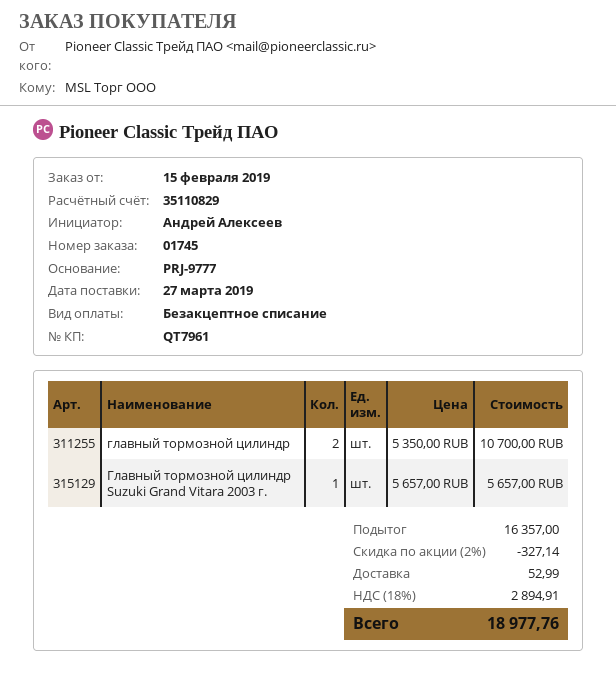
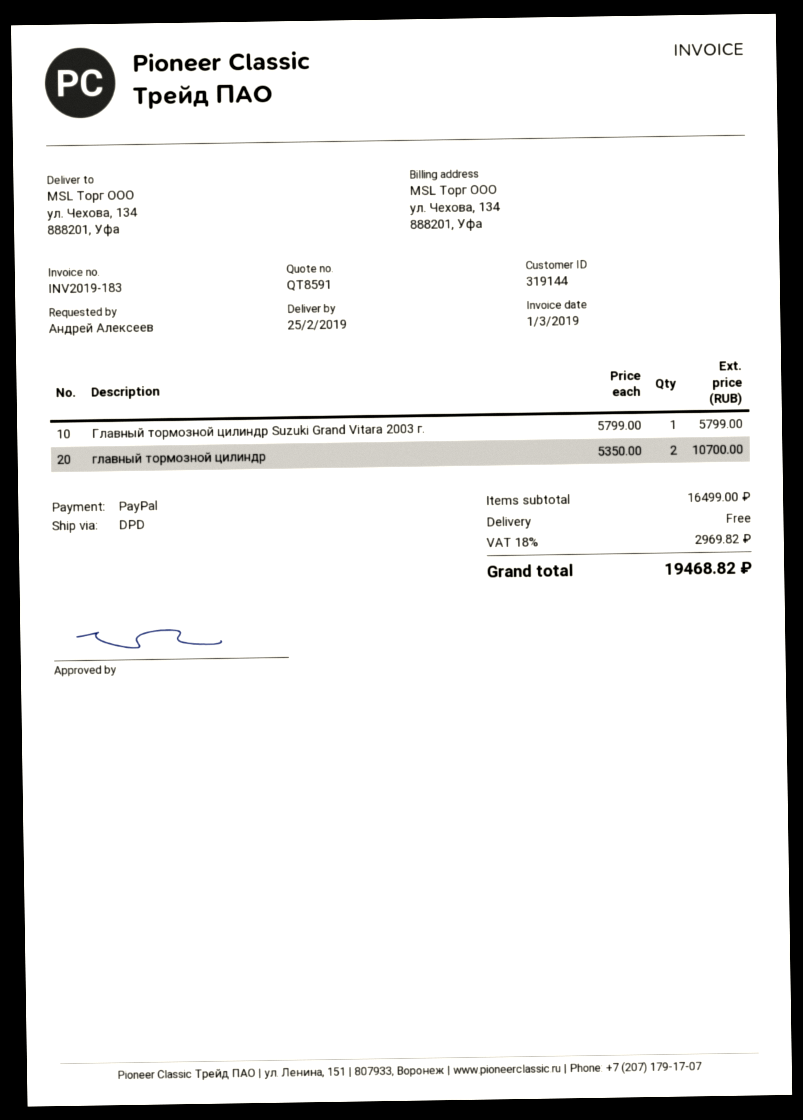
quote number: QT7961 -> QT8591
delivery date: 2019-03-27 -> 2019-02-25
payment method: direct debit -> PayPal
Главный тормозной цилиндр Suzuki Grand Vitara 2003 г.: 1 x 5657.00 = 5657.00 -> 1 x 5799.00 = 5799.00
subtotal: 16357.00 -> 16499.00
discount: 2% = 327.14 -> none
shipping: 52.99 -> 0.00
tax: 18% = 2894.91 -> 18% = 2969.82
total: 18977.76 -> 19468.82

